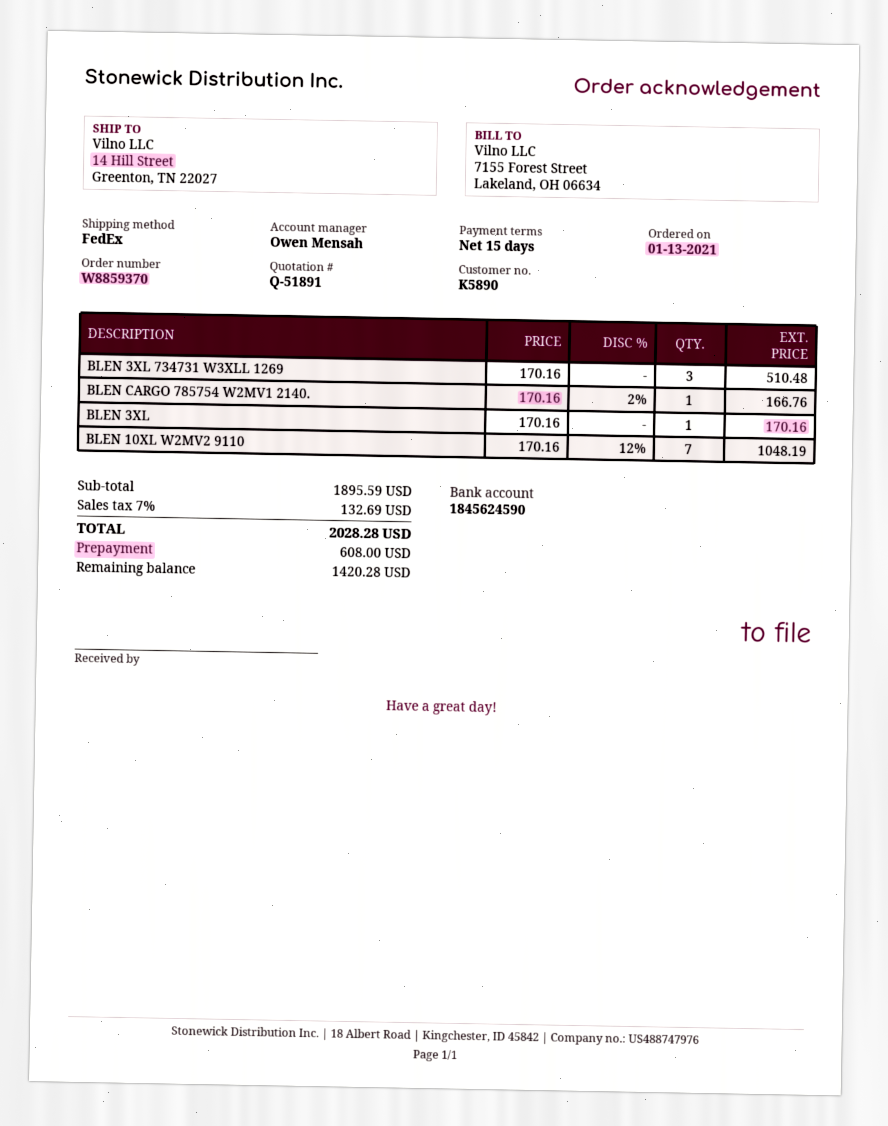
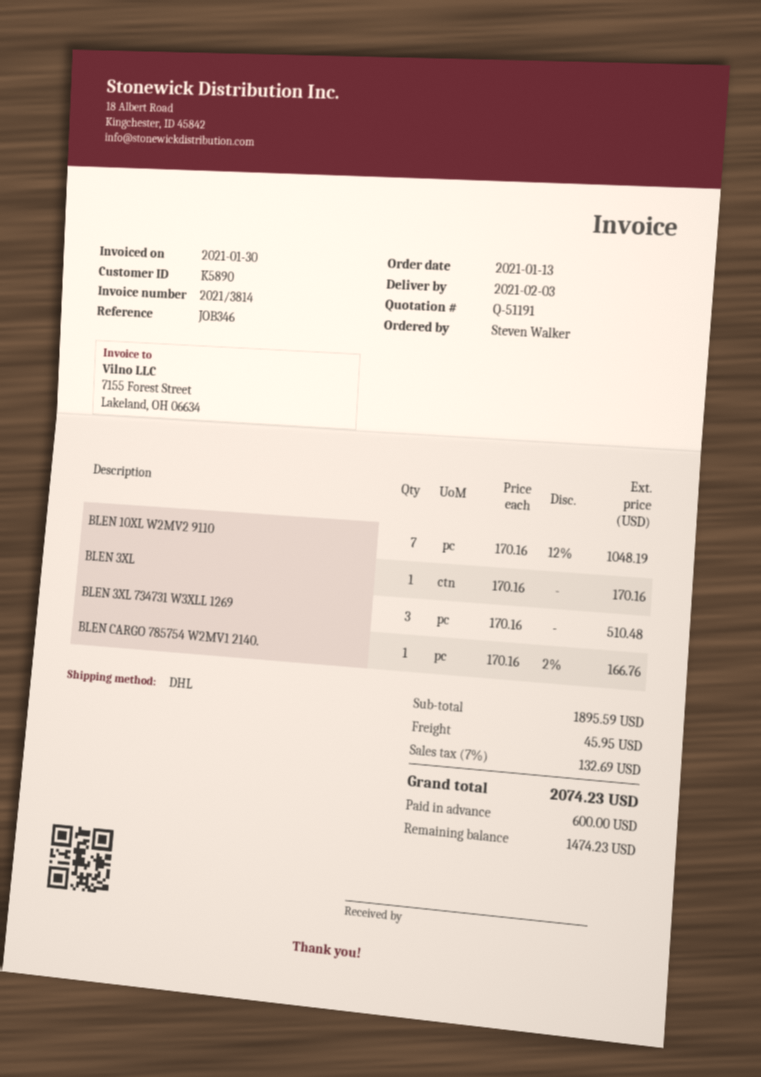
quote number: Q-51891 -> Q-51191
shipping method: FedEx -> DHL
shipping: none -> 45.95
total: 2028.28 -> 2074.23
deposit: 608.00 -> 600.00
balance: 1420.28 -> 1474.23

